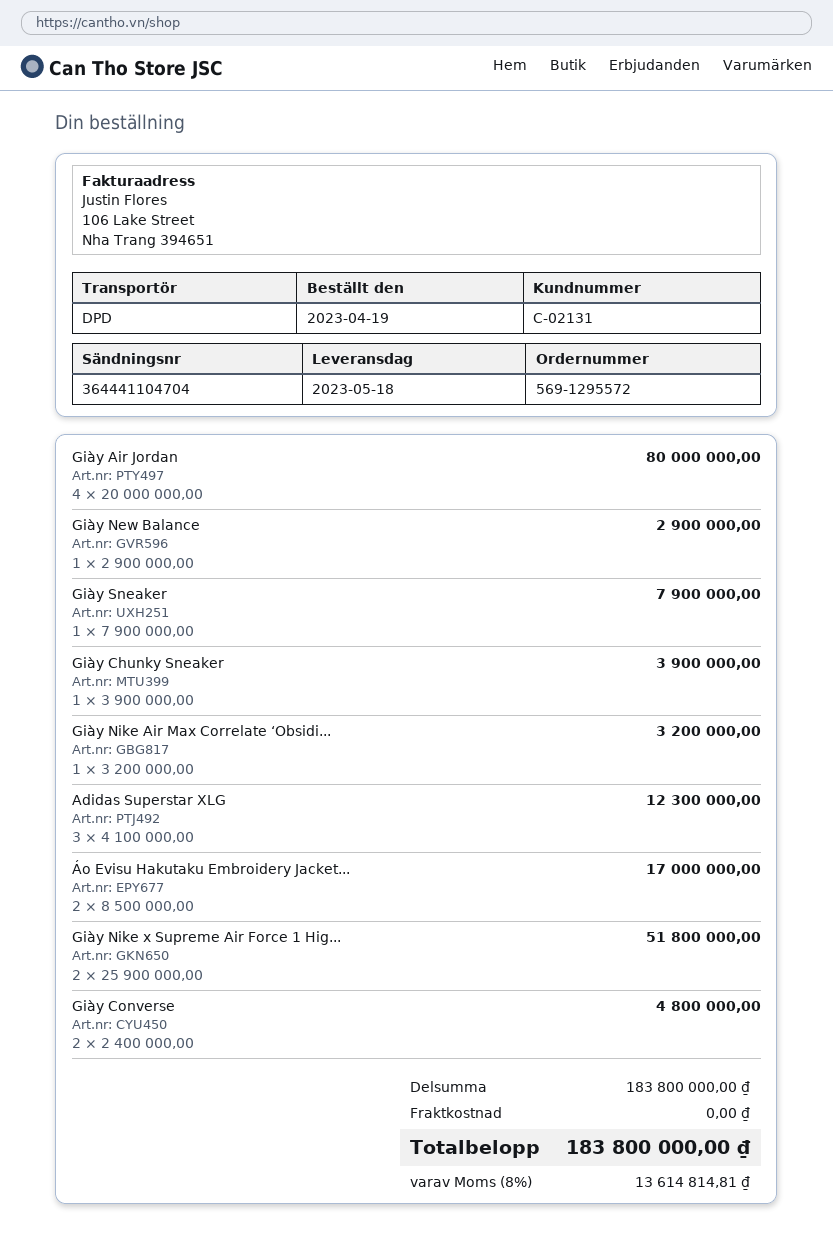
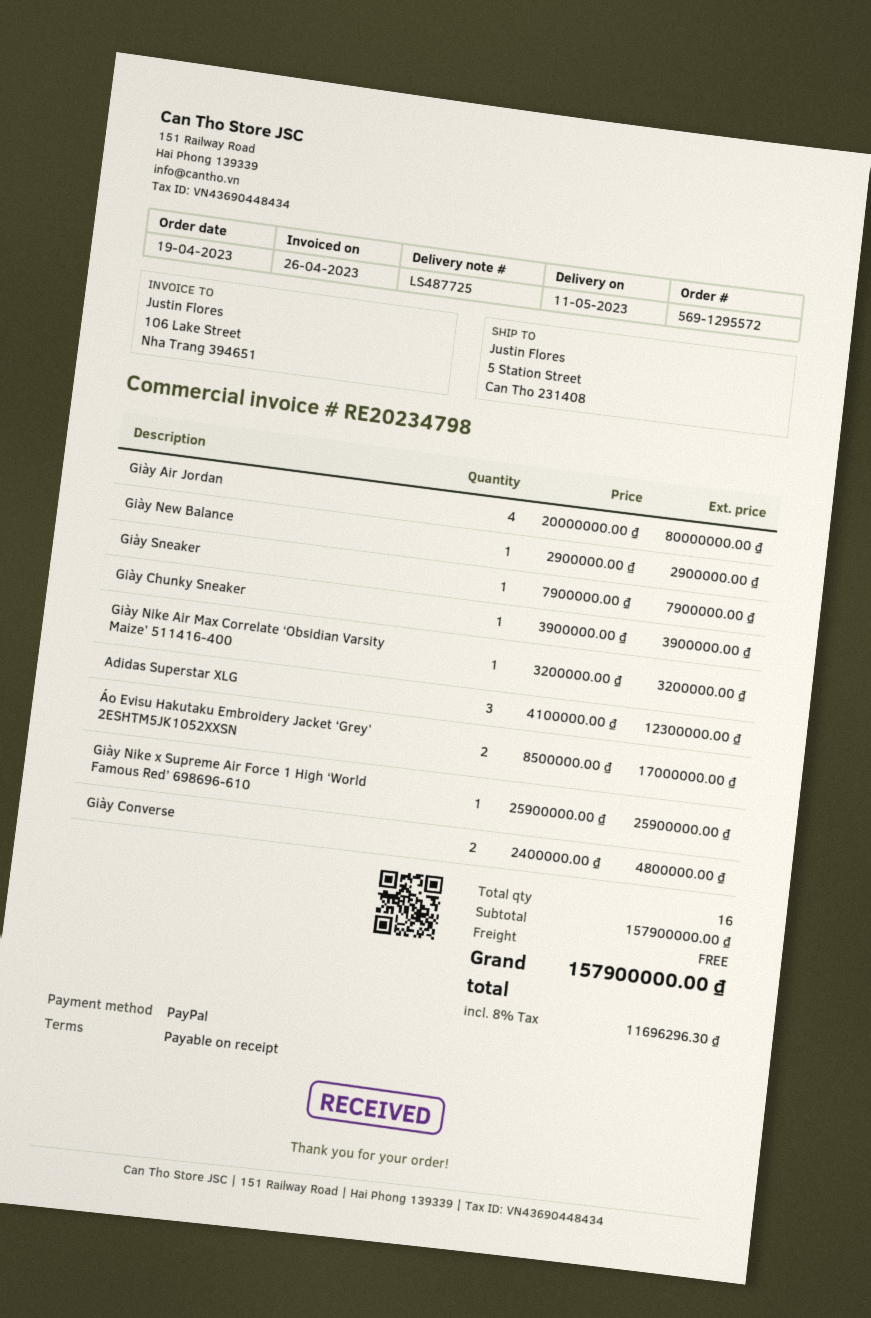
delivery date: 2023-05-18 -> 2023-05-11
Giày Nike x Supreme Air Force 1 Hig...: 2 x 25900000.00 = 51800000.00 -> 1 x 25900000.00 = 25900000.00
subtotal: 183800000.00 -> 157900000.00
tax: 8% = 13614814.81 -> 8% = 11696296.30
total: 183800000.00 -> 157900000.00

